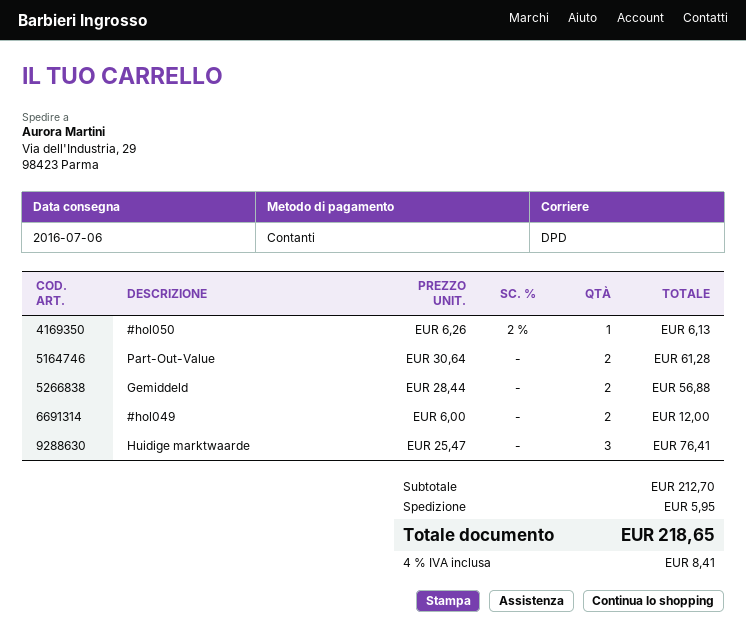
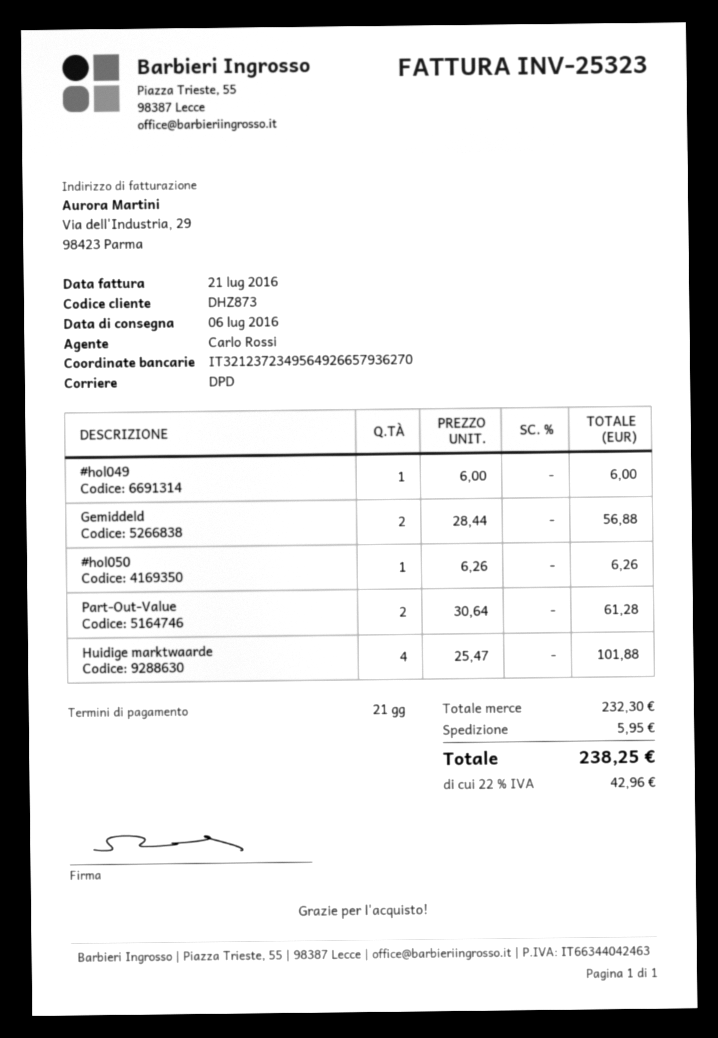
#hol050: 1 x 6.26 - 2% = 6.13 -> 1 x 6.26 = 6.26
#hol049: 2 x 6.00 = 12.00 -> 1 x 6.00 = 6.00
Huidige marktwaarde: 3 x 25.47 = 76.41 -> 4 x 25.47 = 101.88
subtotal: 212.70 -> 232.30
tax: 4% = 8.41 -> 22% = 42.96
total: 218.65 -> 238.25

